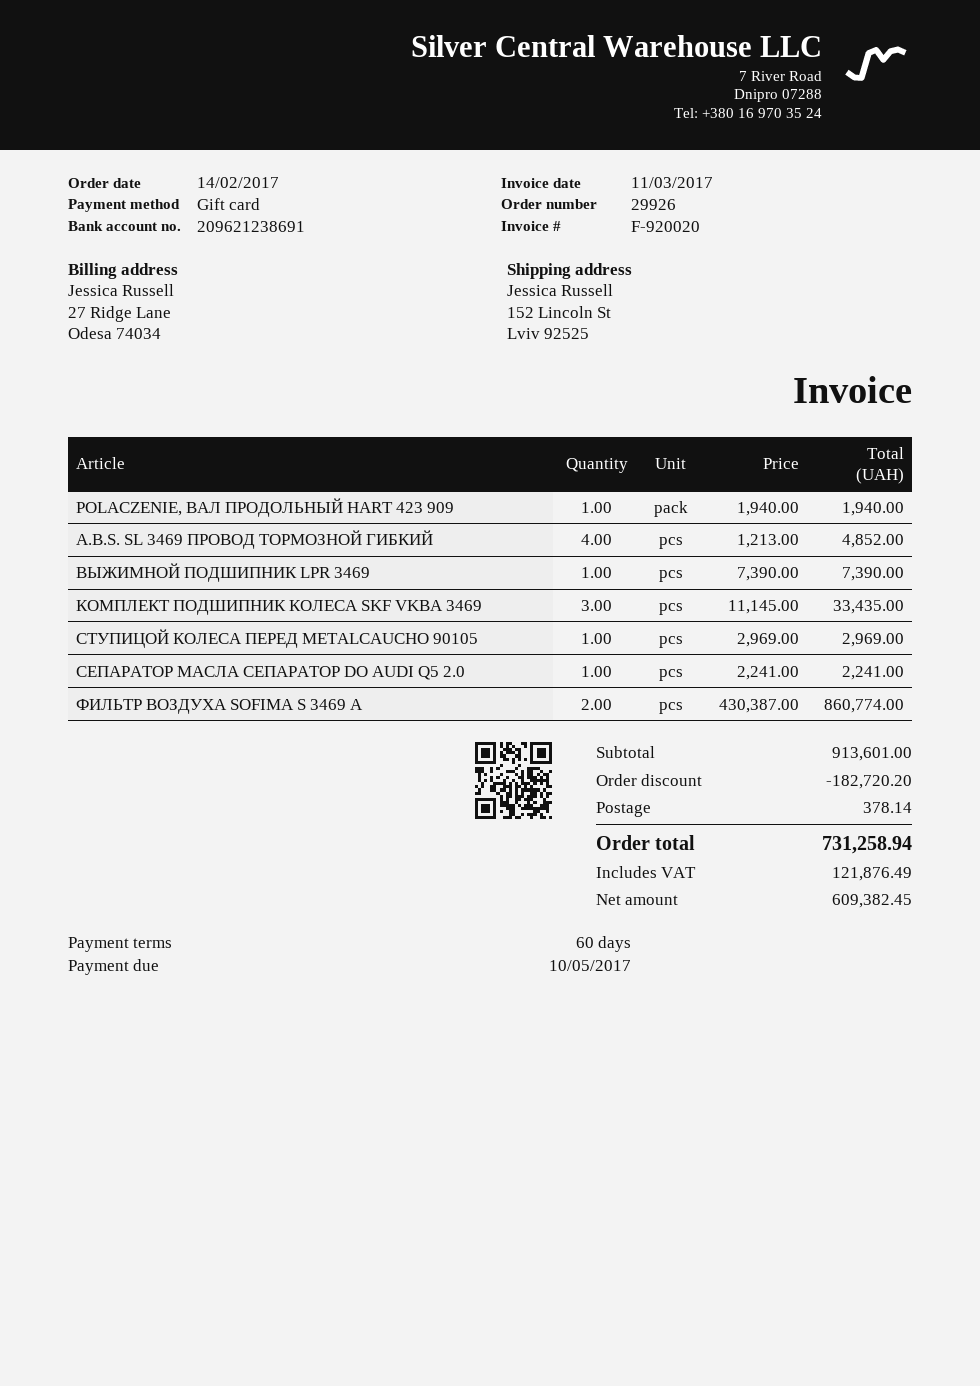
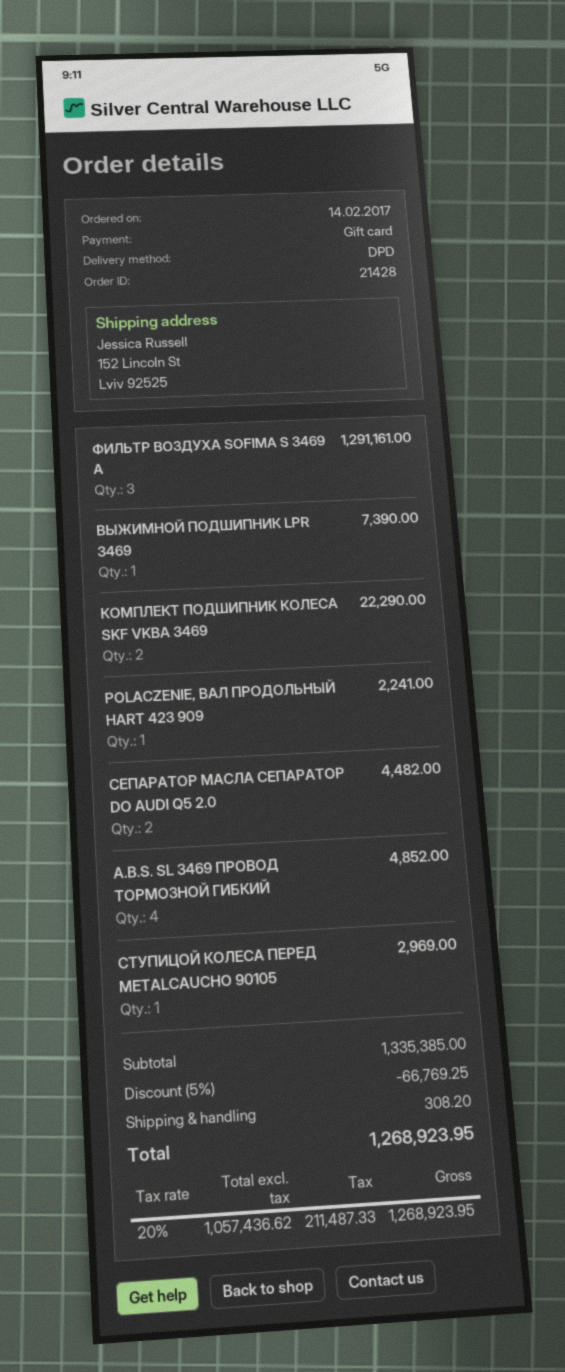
order number: 29926 -> 21428
POLACZENIE, ВАЛ ПРОДОЛЬНЫЙ HART 423 909: 1 for 1940.00 -> 1 for 2241.00
КОМПЛЕКТ ПОДШИПНИК КОЛЕСА SKF VKBA 3469: 3 for 33435.00 -> 2 for 22290.00
СЕПАРАТОР МАСЛА СЕПАРАТОР DO AUDI Q5 2.0: 1 for 2241.00 -> 2 for 4482.00
ФИЛЬТР ВОЗДУХА SOFIMA S 3469 A: 2 for 860774.00 -> 3 for 1291161.00
subtotal: 913601.00 -> 1335385.00
discount: 182720.20 -> 66769.25
shipping: 378.14 -> 308.20
net: 609382.45 -> 1057436.62
tax: 121876.49 -> 211487.33
total: 731258.94 -> 1268923.95

